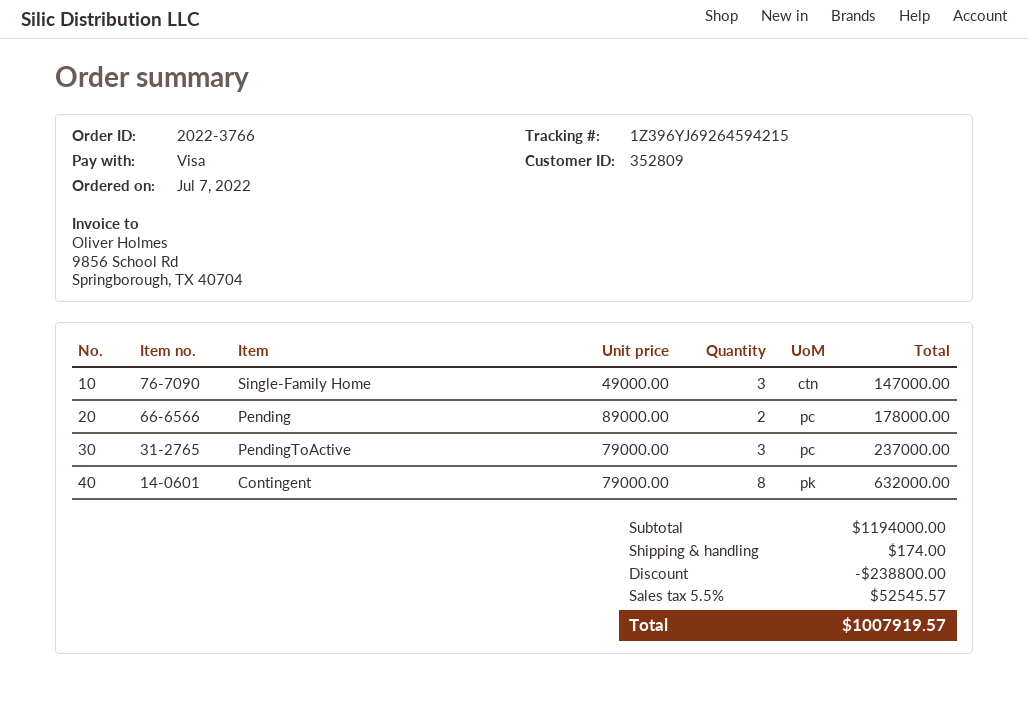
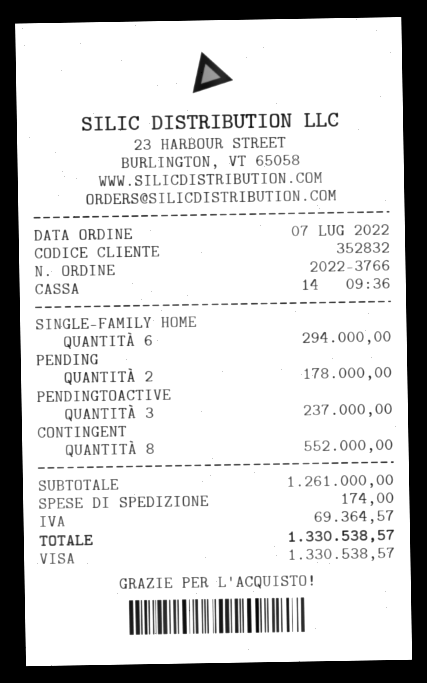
customer number: 352809 -> 352832
Single-Family Home: 3 for 147000.00 -> 6 for 294000.00
Contingent: 8 for 632000.00 -> 8 for 552000.00
subtotal: 1194000.00 -> 1261000.00
discount: 238800.00 -> none
tax: 52545.57 -> 69364.57
total: 1007919.57 -> 1330538.57

